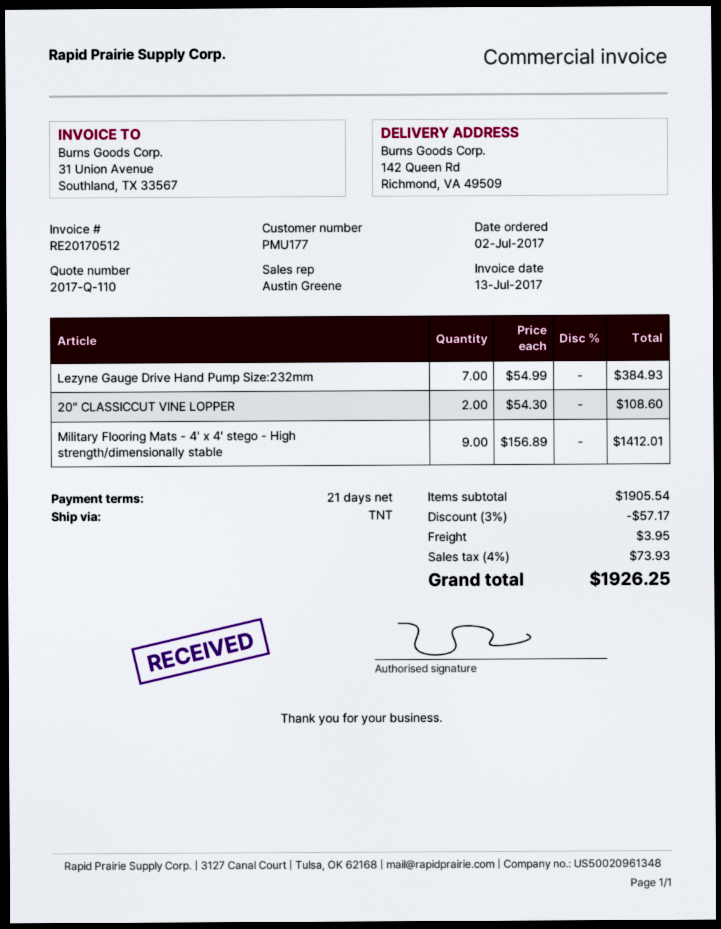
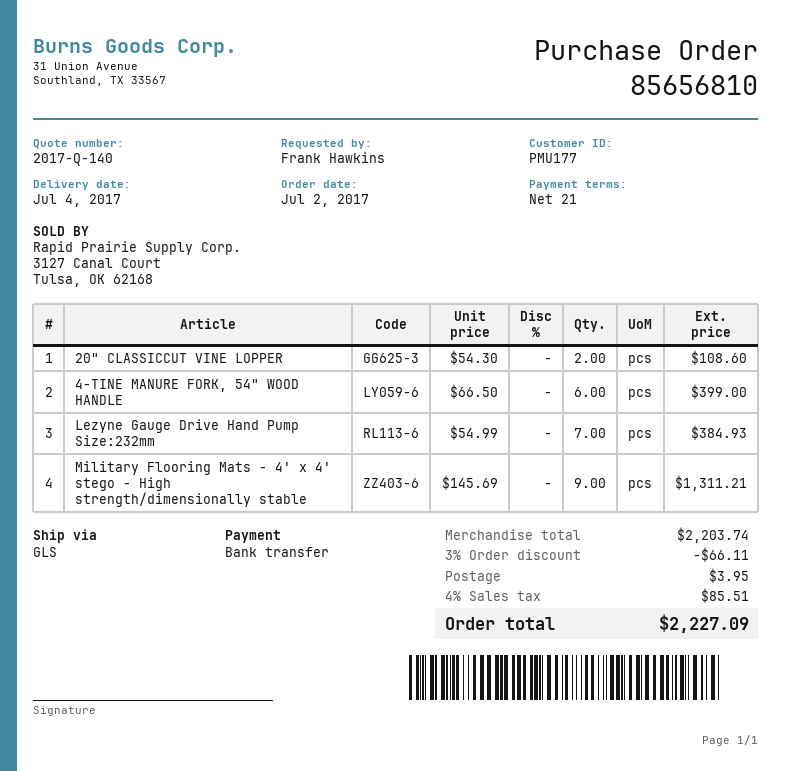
quote number: 2017-Q-110 -> 2017-Q-140
shipping method: TNT -> GLS
Military Flooring Mats - 4' x 4' stego - High strength/dimensionally stable: 9 x 156.89 = 1412.01 -> 9 x 145.69 = 1311.21
4-TINE MANURE FORK, 54" WOOD HANDLE: none -> 6 x 66.50 = 399.00
subtotal: 1905.54 -> 2203.74
discount: 3% = 57.17 -> 3% = 66.11
tax: 4% = 73.93 -> 4% = 85.51
total: 1926.25 -> 2227.09

